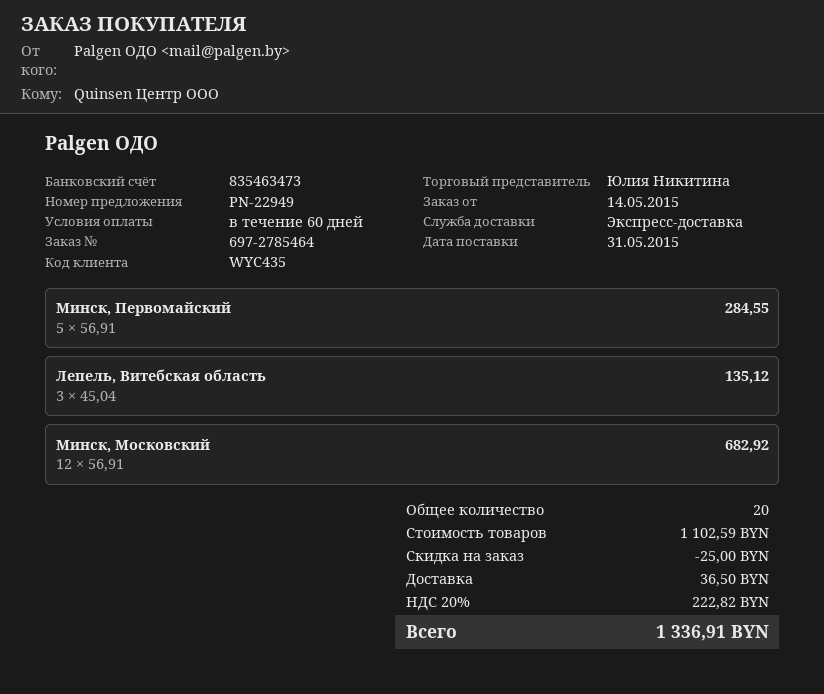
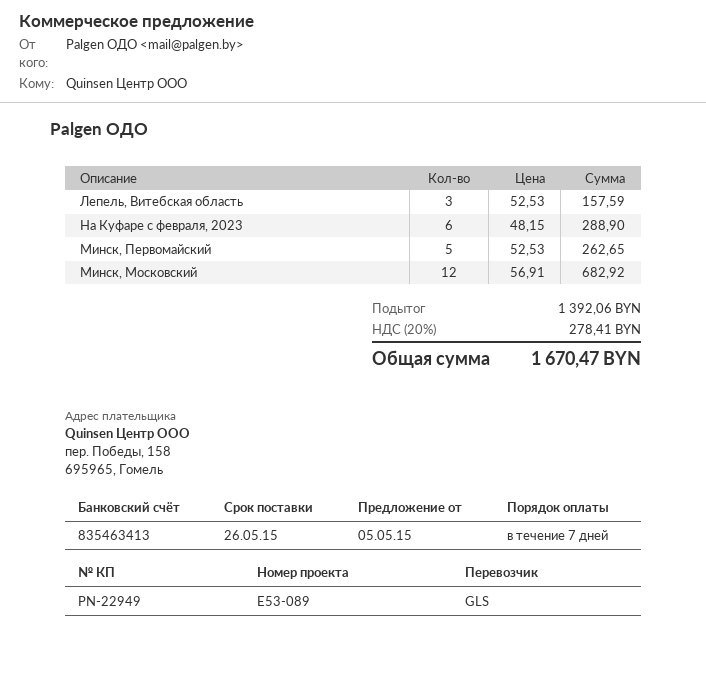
delivery date: 2015-05-31 -> 2015-05-26
payment terms: 60 days -> 7 days
bank account: 835463473 -> 835463413
shipping method: express -> GLS
Минск, Первомайский: 5 x 56.91 = 284.55 -> 5 x 52.53 = 262.65
Лепель, Витебская область: 3 x 45.04 = 135.12 -> 3 x 52.53 = 157.59
На Куфаре с февраля, 2023: none -> 6 x 48.15 = 288.90
subtotal: 1102.59 -> 1392.06
discount: 25.00 -> none
shipping: 36.50 -> none
tax: 20% = 222.82 -> 20% = 278.41
total: 1336.91 -> 1670.47

